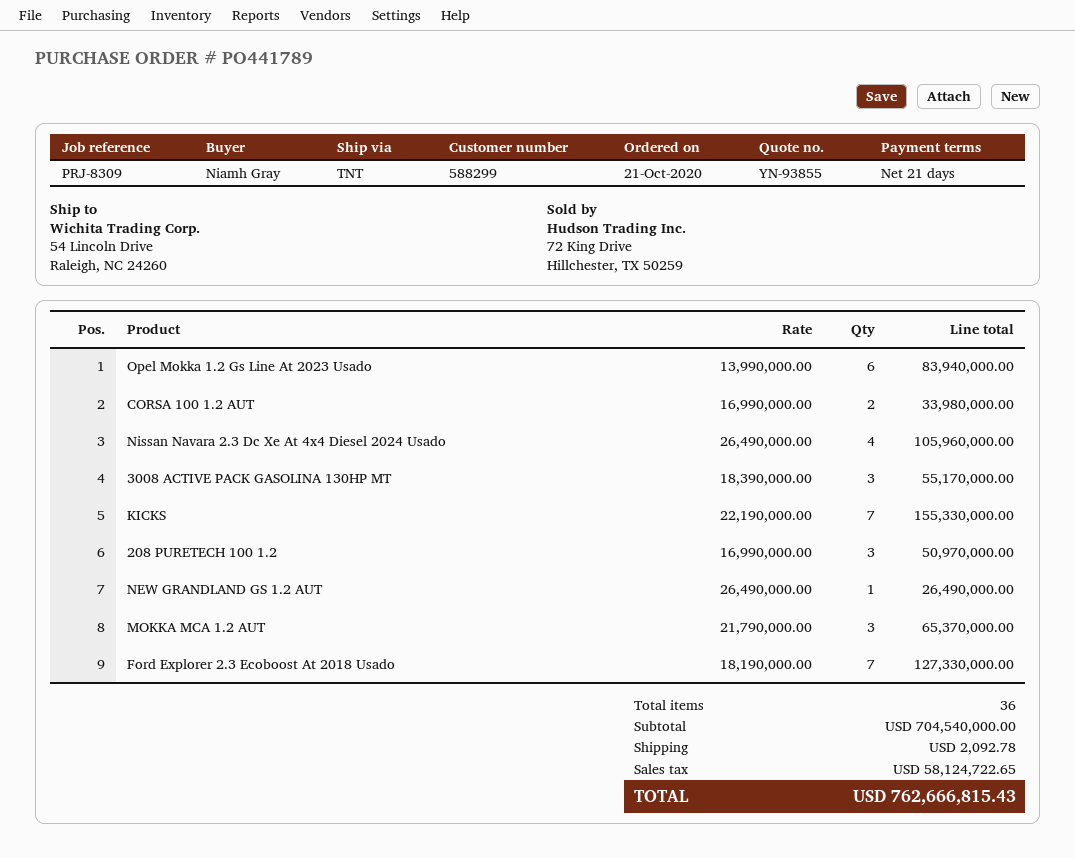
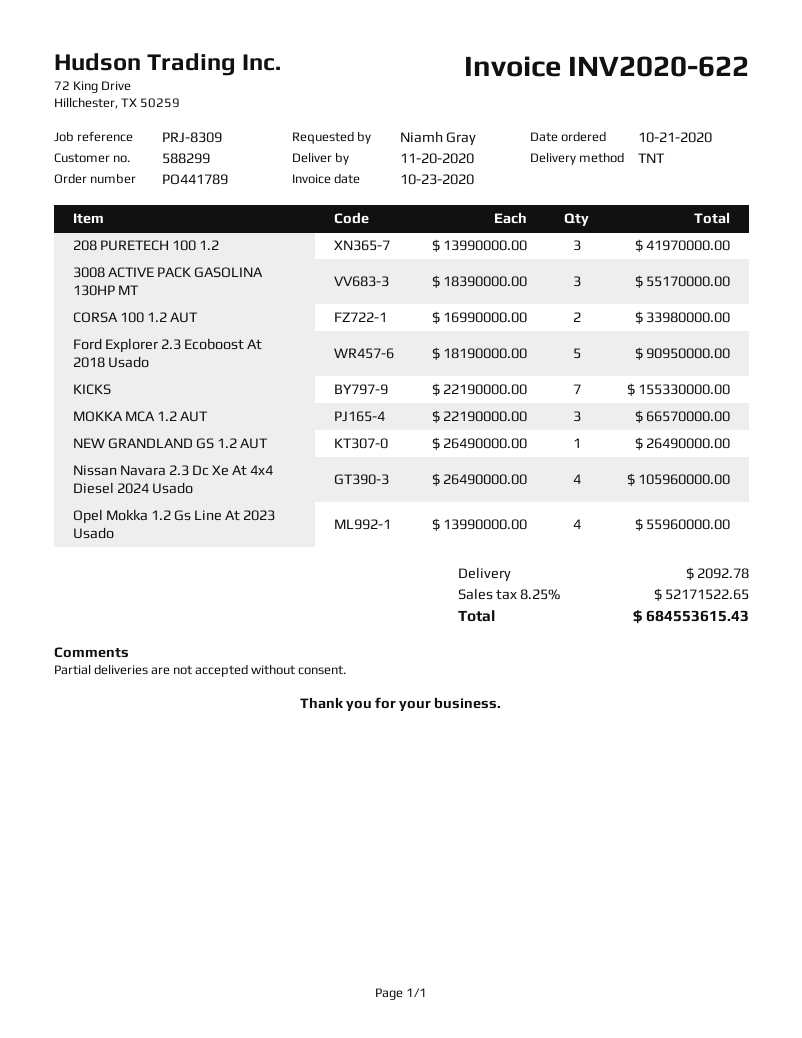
Opel Mokka 1.2 Gs Line At 2023 Usado: 6 x 13990000.00 = 83940000.00 -> 4 x 13990000.00 = 55960000.00
208 PURETECH 100 1.2: 3 x 16990000.00 = 50970000.00 -> 3 x 13990000.00 = 41970000.00
MOKKA MCA 1.2 AUT: 3 x 21790000.00 = 65370000.00 -> 3 x 22190000.00 = 66570000.00
Ford Explorer 2.3 Ecoboost At 2018 Usado: 7 x 18190000.00 = 127330000.00 -> 5 x 18190000.00 = 90950000.00
tax: 58124722.65 -> 52171522.65
total: 762666815.43 -> 684553615.43

